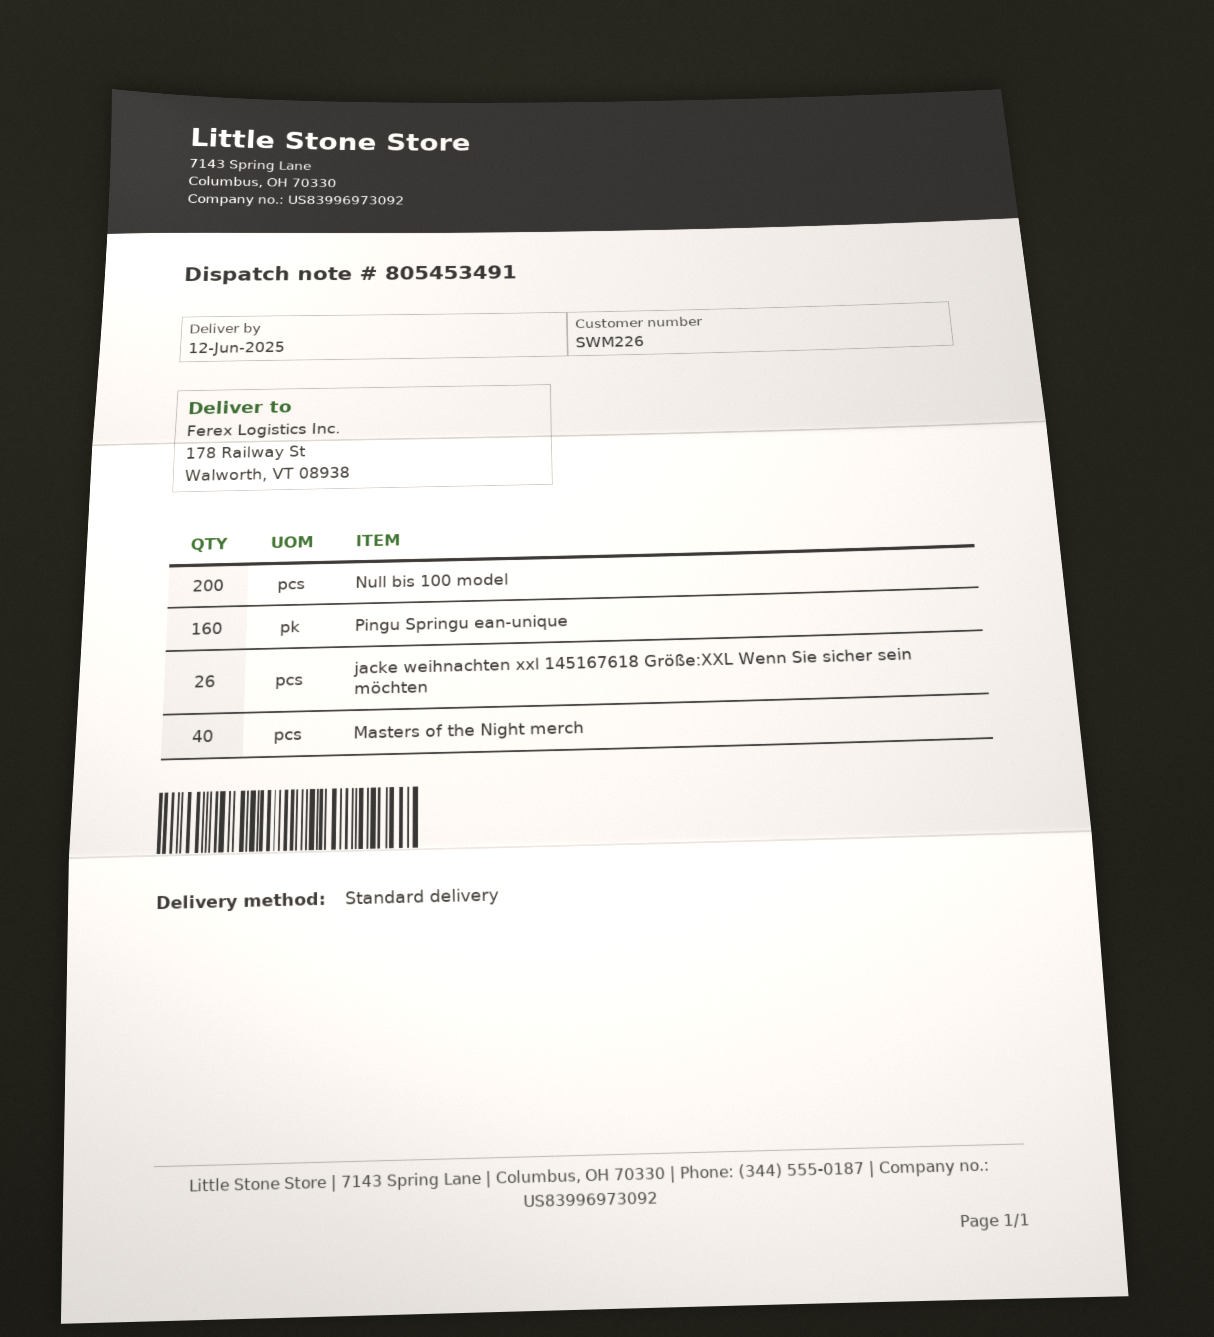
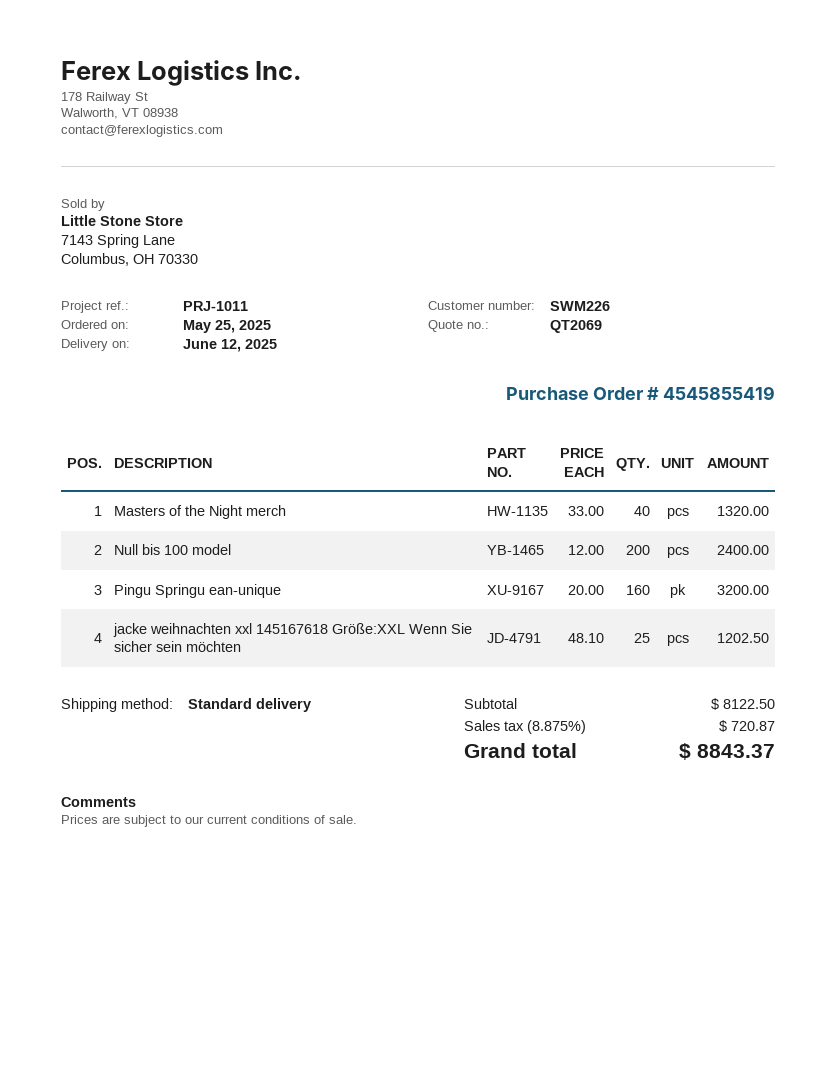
jacke weihnachten xxl 145167618 Größe:XXL Wenn Sie sicher sein möchten: 26 -> 25

